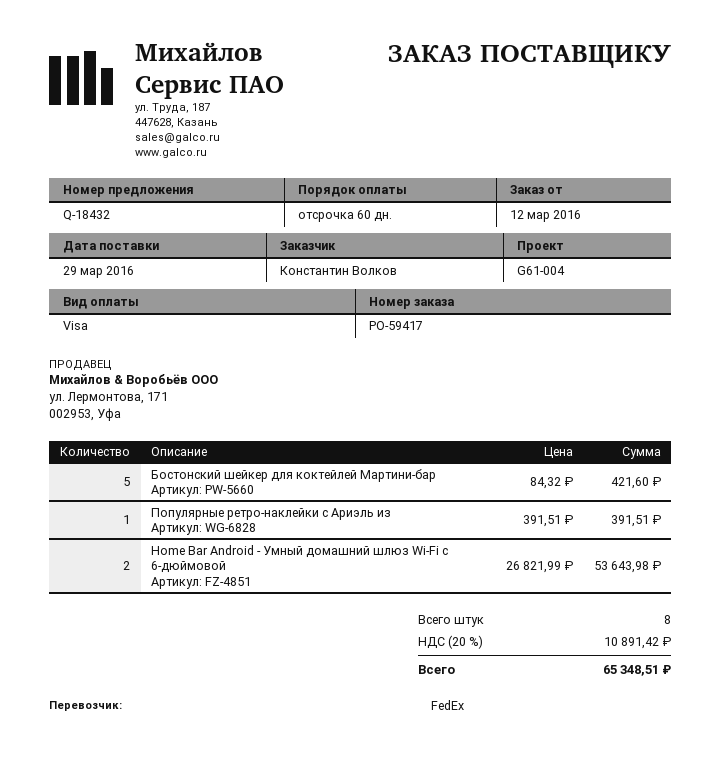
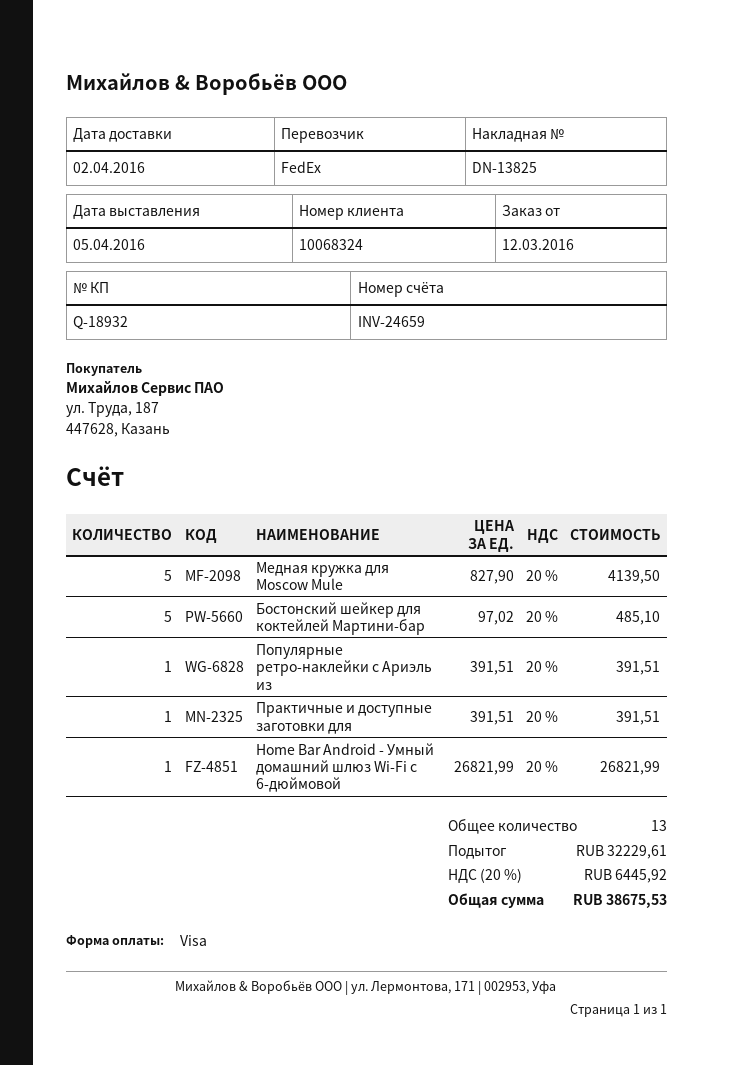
quote number: Q-18432 -> Q-18932
delivery date: 2016-03-29 -> 2016-04-02
Бостонский шейкер для коктейлей Мартини-бар: 5 x 84.32 = 421.60 -> 5 x 97.02 = 485.10
Home Bar Android - Умный домашний шлюз Wi-Fi с 6-дюймовой: 2 x 26821.99 = 53643.98 -> 1 x 26821.99 = 26821.99
Медная кружка для Moscow Mule: none -> 5 x 827.90 = 4139.50
Практичные и доступные заготовки для: none -> 1 x 391.51 = 391.51
total quantity: 8 -> 13
tax: 20% = 10891.42 -> 20% = 6445.92
total: 65348.51 -> 38675.53

